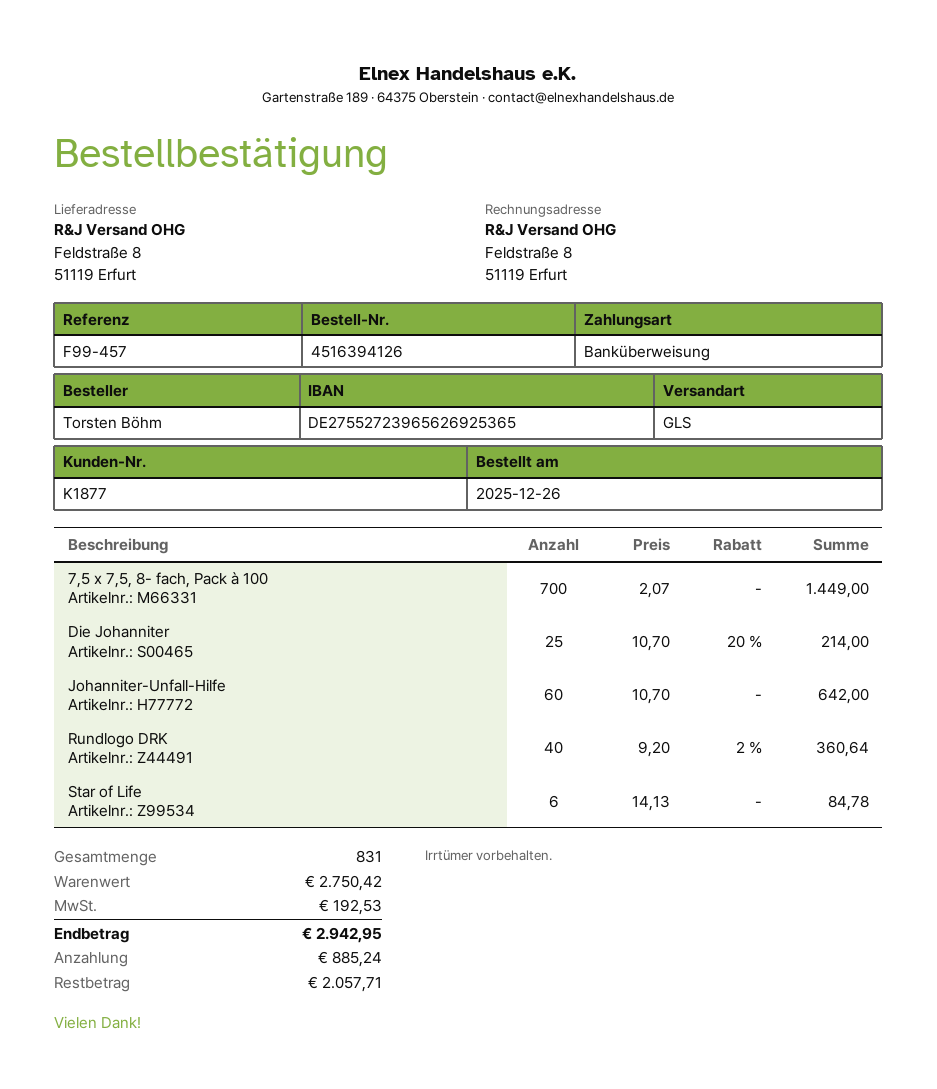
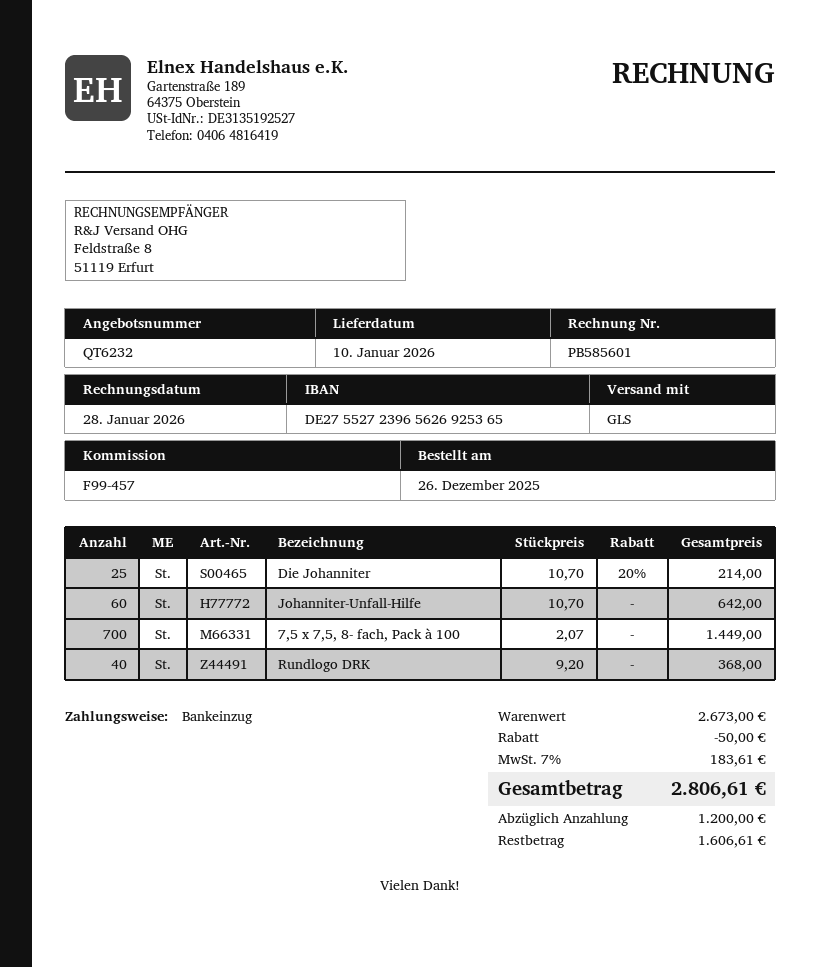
payment method: bank transfer -> direct debit
Rundlogo DRK: 40 x 9.20 - 2% = 360.64 -> 40 x 9.20 = 368.00
Star of Life: 6 x 14.13 = 84.78 -> none
subtotal: 2750.42 -> 2673.00
discount: none -> 50.00
tax: 192.53 -> 183.61
total: 2942.95 -> 2806.61
deposit: 885.24 -> 1200.00
balance: 2057.71 -> 1606.61

